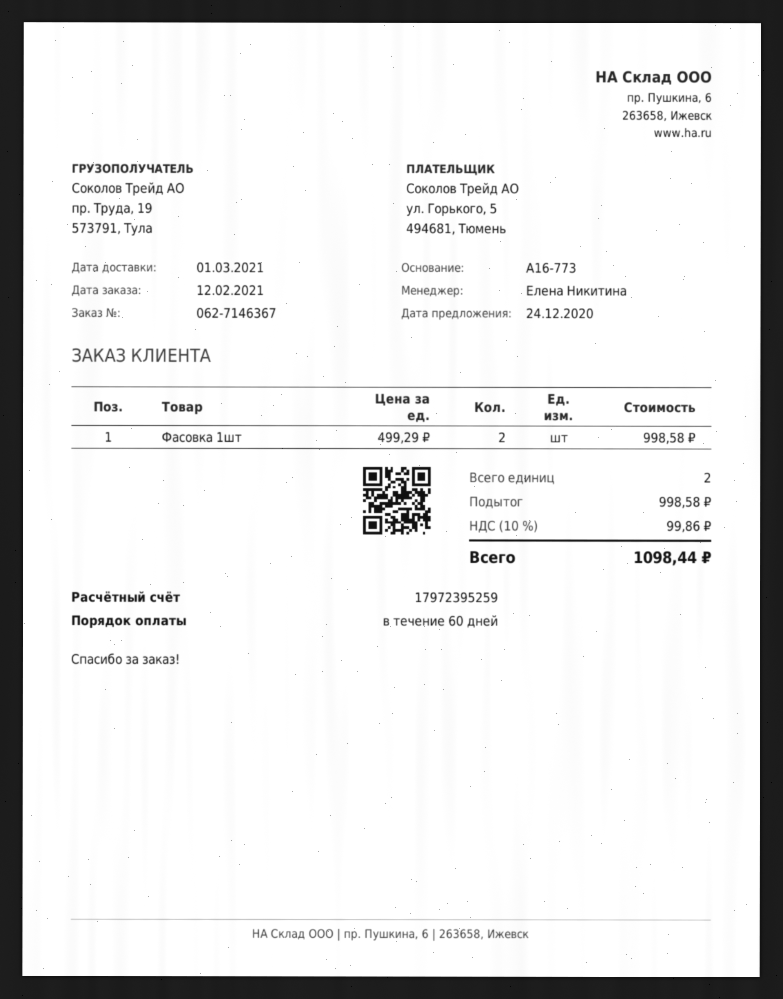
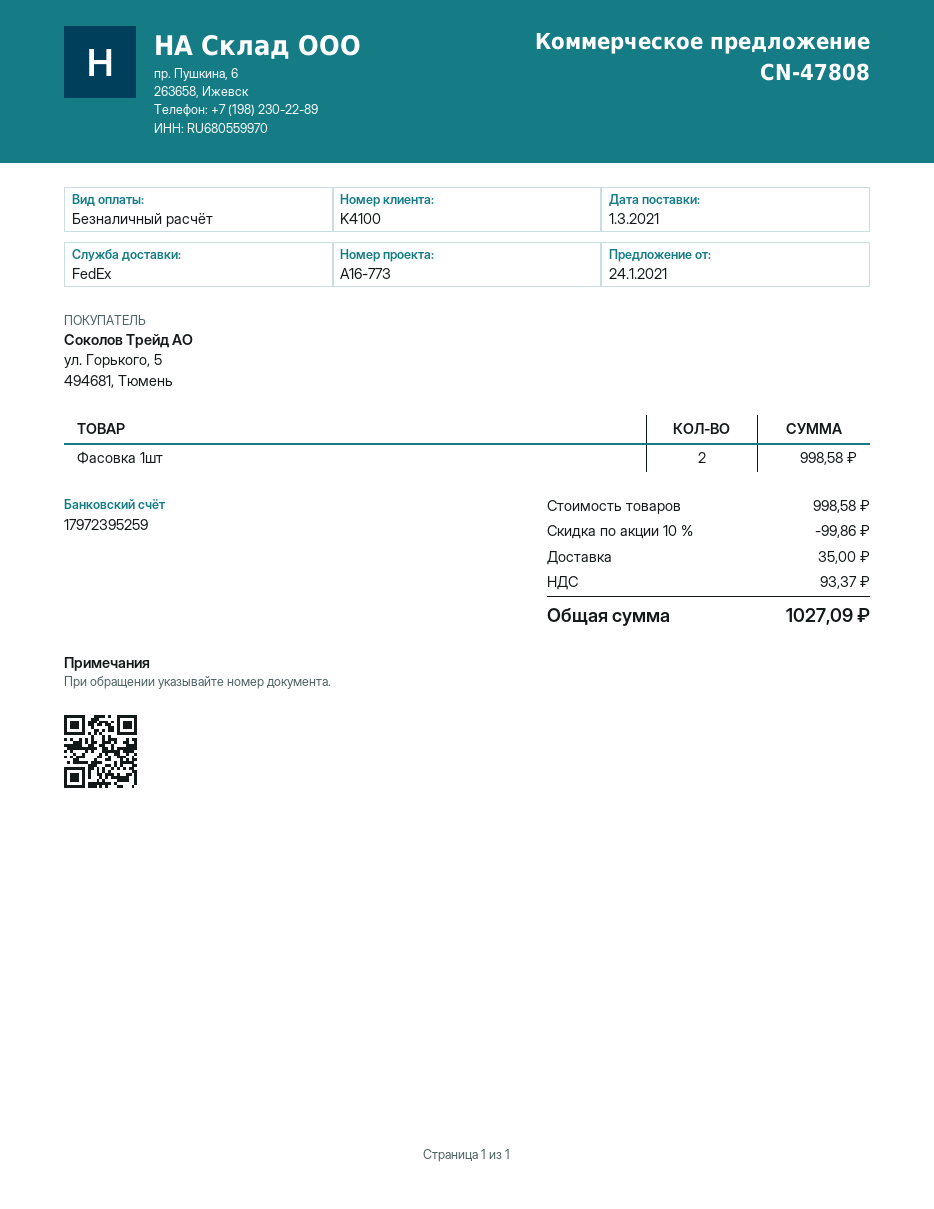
quote date: 2020-12-24 -> 2021-01-24
discount: none -> 10% = 99.86
shipping: none -> 35.00
tax: 99.86 -> 93.37
total: 1098.44 -> 1027.09

